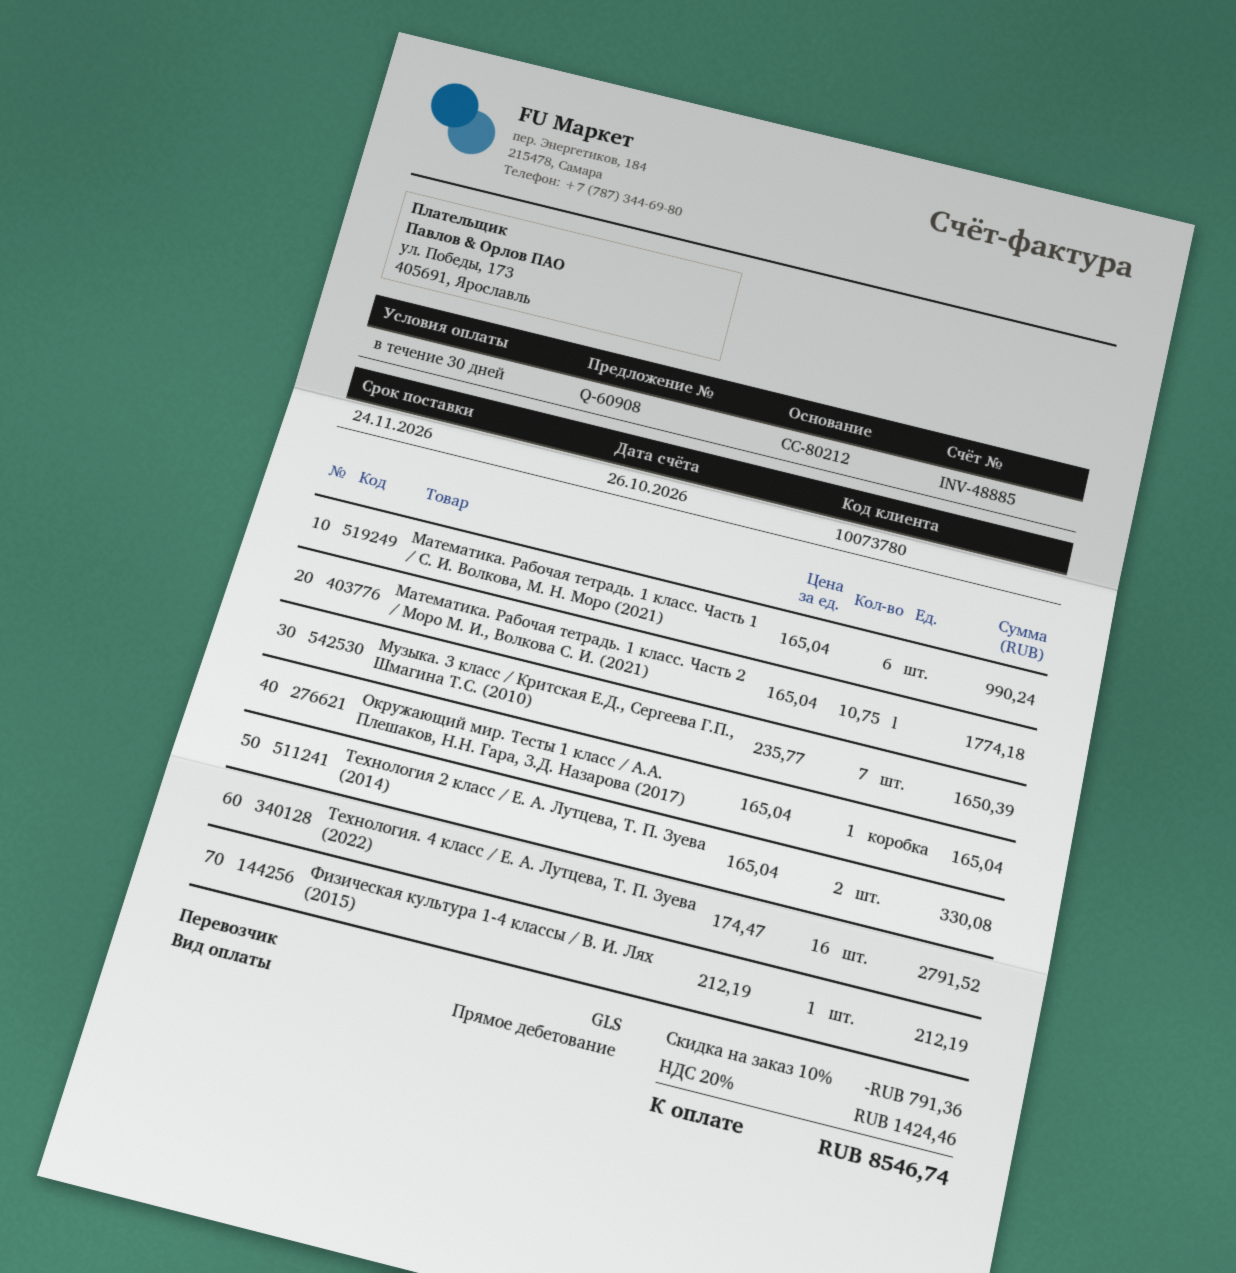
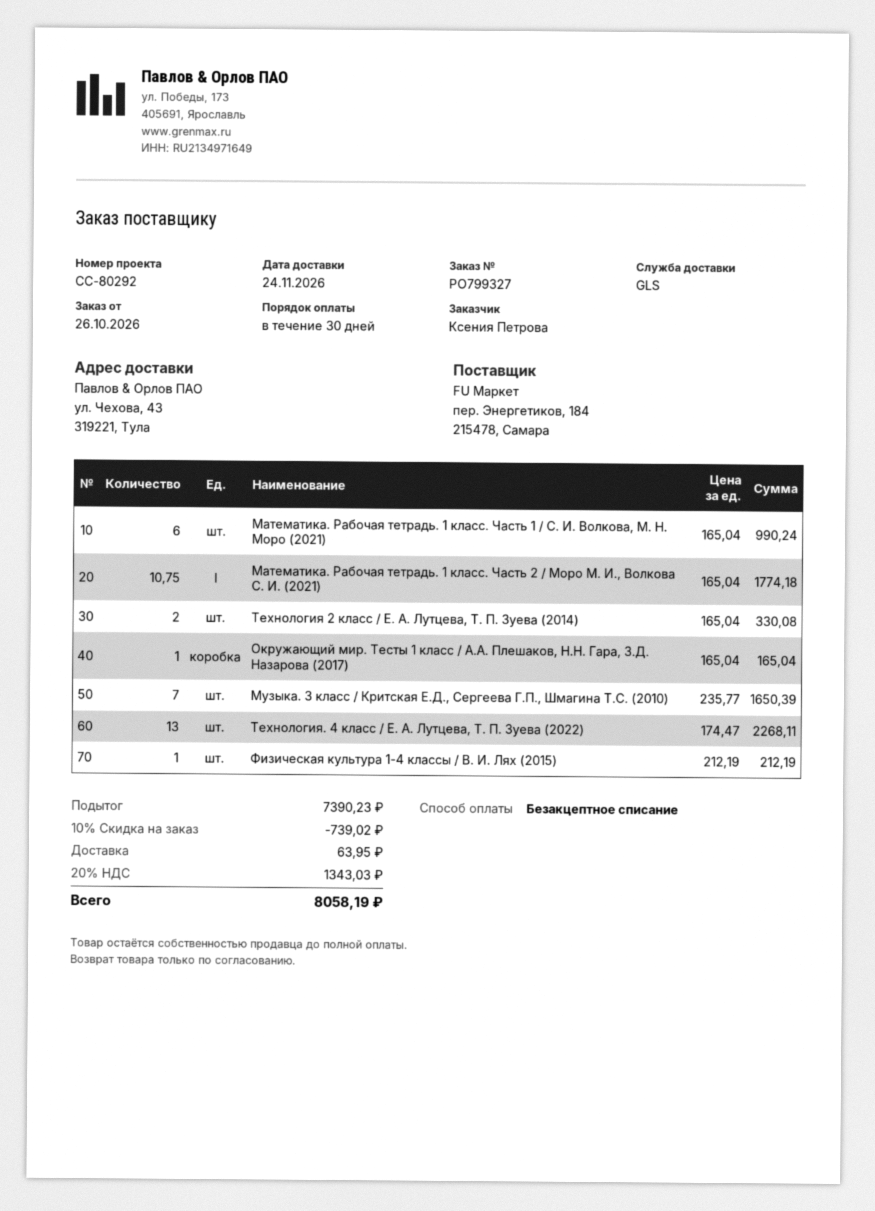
reference: CC-80212 -> CC-80292
Технология. 4 класс / Е. А. Лутцева, Т. П. Зуева (2022): 16 x 174.47 = 2791.52 -> 13 x 174.47 = 2268.11
discount: 10% = 791.36 -> 10% = 739.02
shipping: none -> 63.95
tax: 20% = 1424.46 -> 20% = 1343.03
total: 8546.74 -> 8058.19

